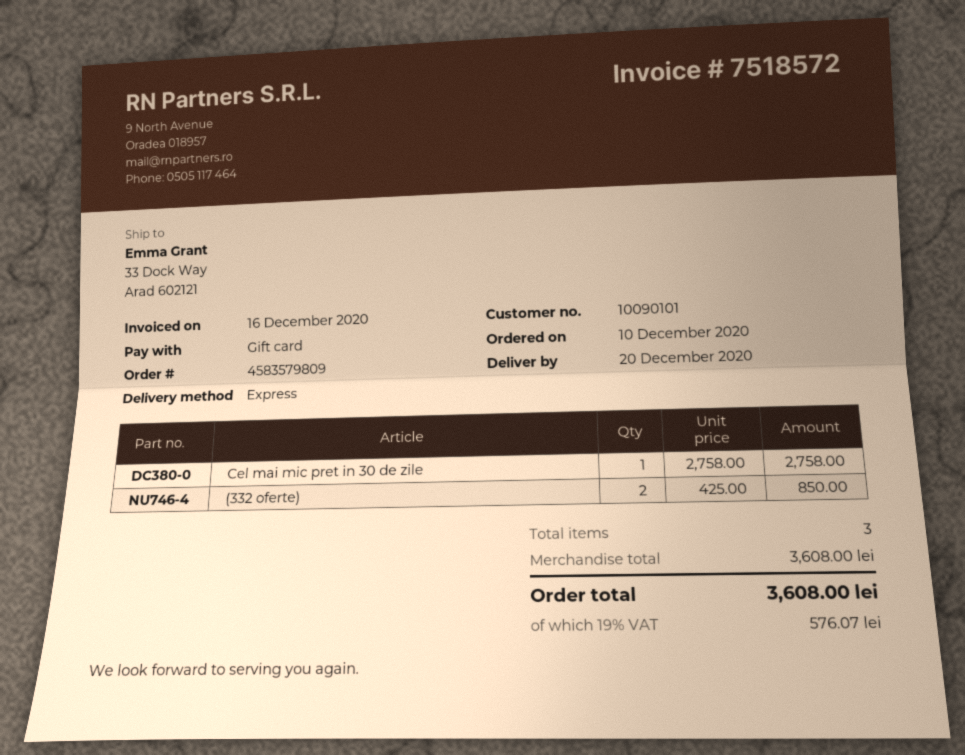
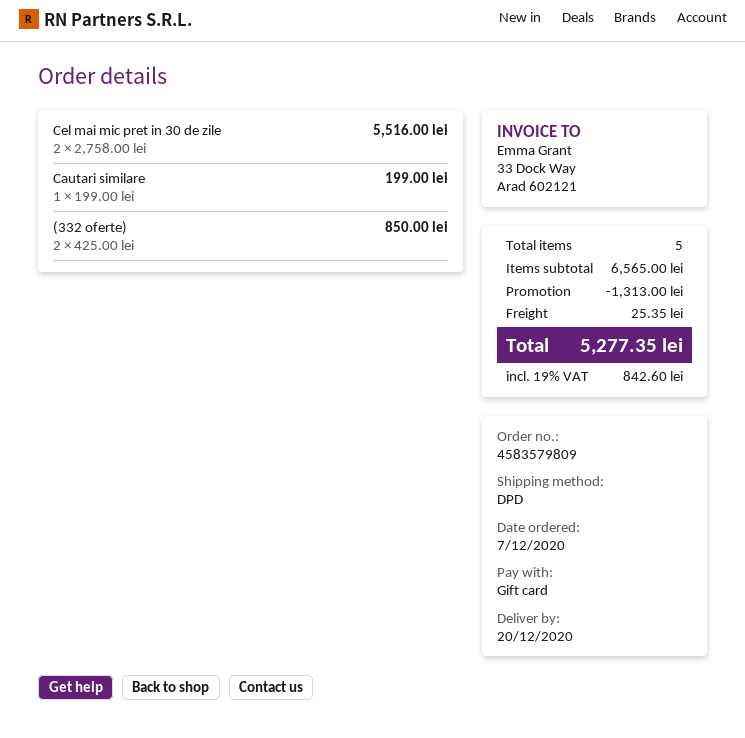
order date: 2020-12-10 -> 2020-12-07
shipping method: express -> DPD
Cel mai mic pret in 30 de zile: 1 x 2758.00 = 2758.00 -> 2 x 2758.00 = 5516.00
Cautari similare: none -> 1 x 199.00 = 199.00
total quantity: 3 -> 5
subtotal: 3608.00 -> 6565.00
discount: none -> 1313.00
shipping: none -> 25.35
tax: 19% = 576.07 -> 19% = 842.60
total: 3608.00 -> 5277.35

